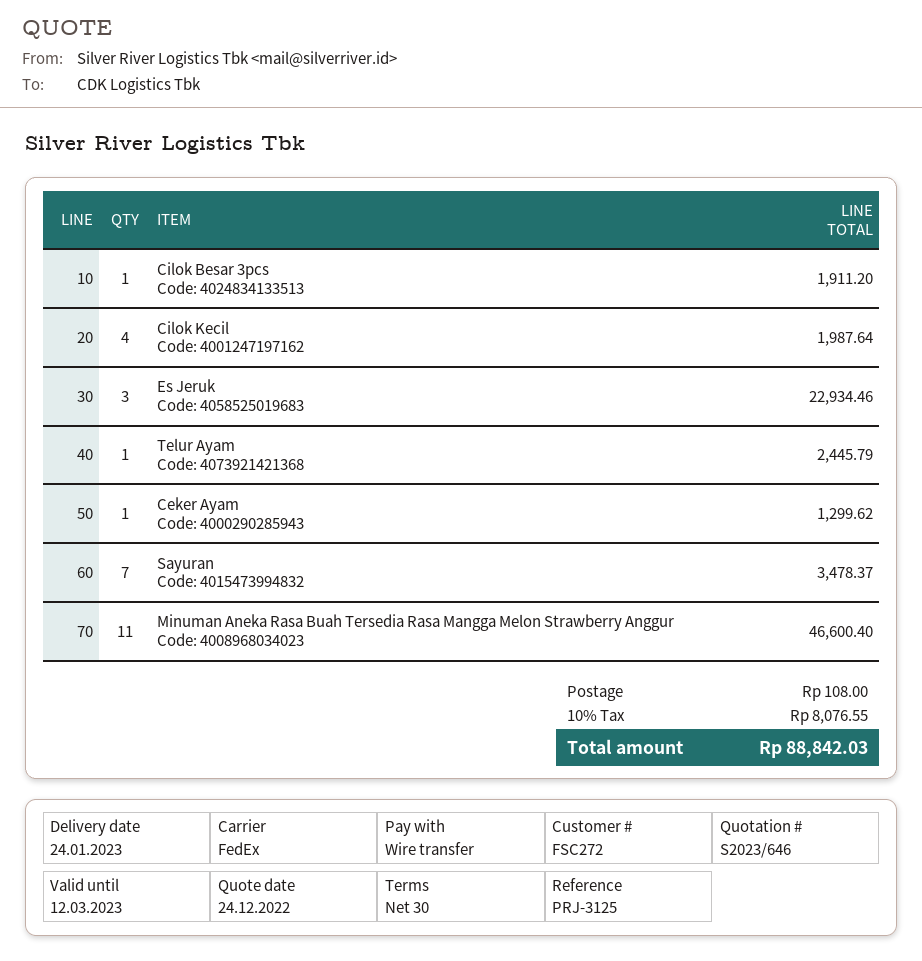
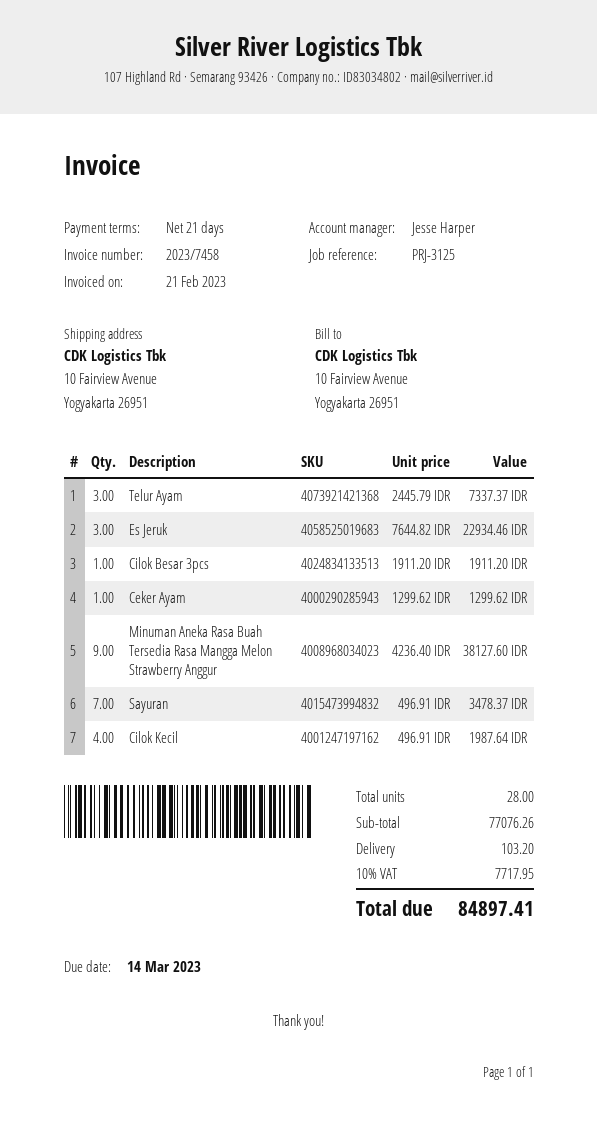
payment terms: 30 days -> 21 days
Telur Ayam: 1 for 2445.79 -> 3 for 7337.37
Minuman Aneka Rasa Buah Tersedia Rasa Mangga Melon Strawberry Anggur: 11 for 46600.40 -> 9 for 38127.60
shipping: 108.00 -> 103.20
tax: 10% = 8076.55 -> 10% = 7717.95
total: 88842.03 -> 84897.41

